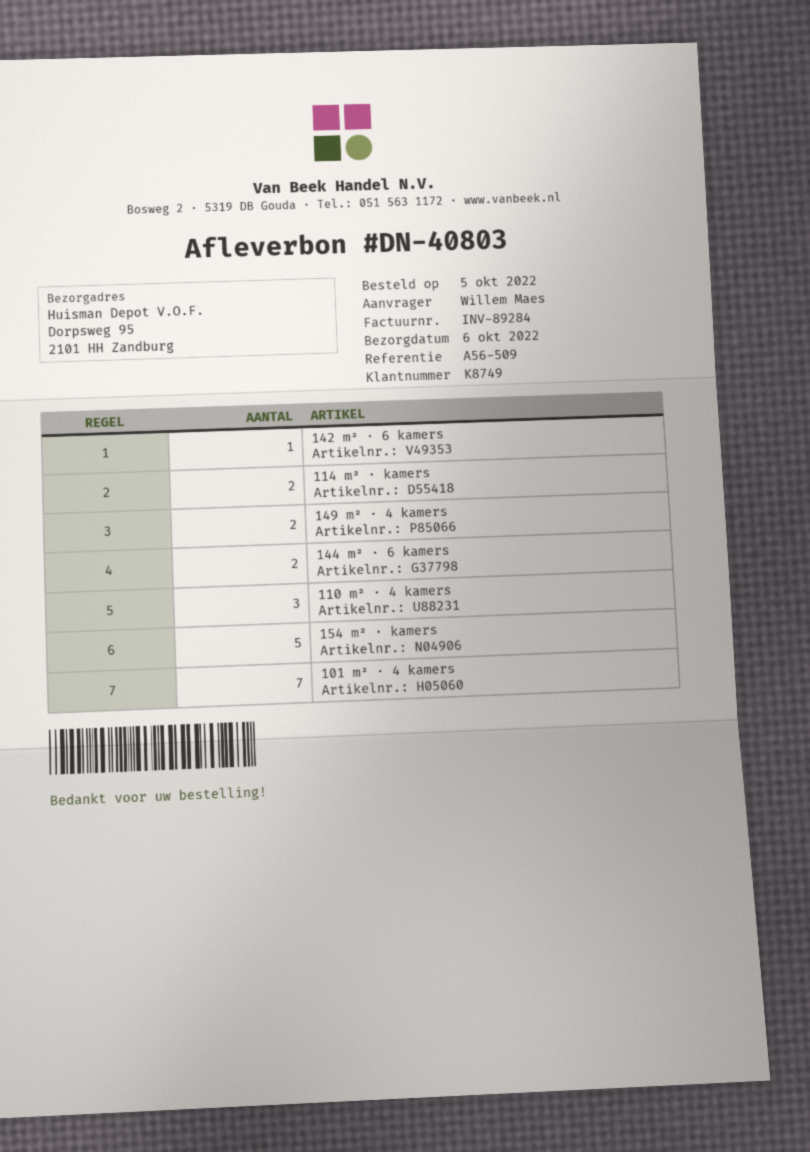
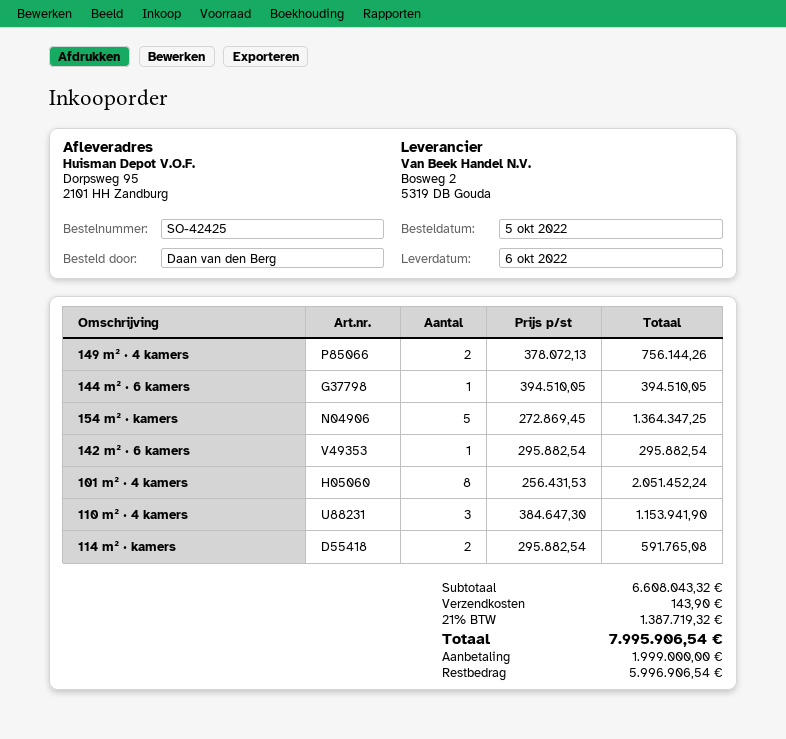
ordered by: Willem Maes -> Daan van den Berg
144 m² · 6 kamers: 2 -> 1
101 m² · 4 kamers: 7 -> 8

